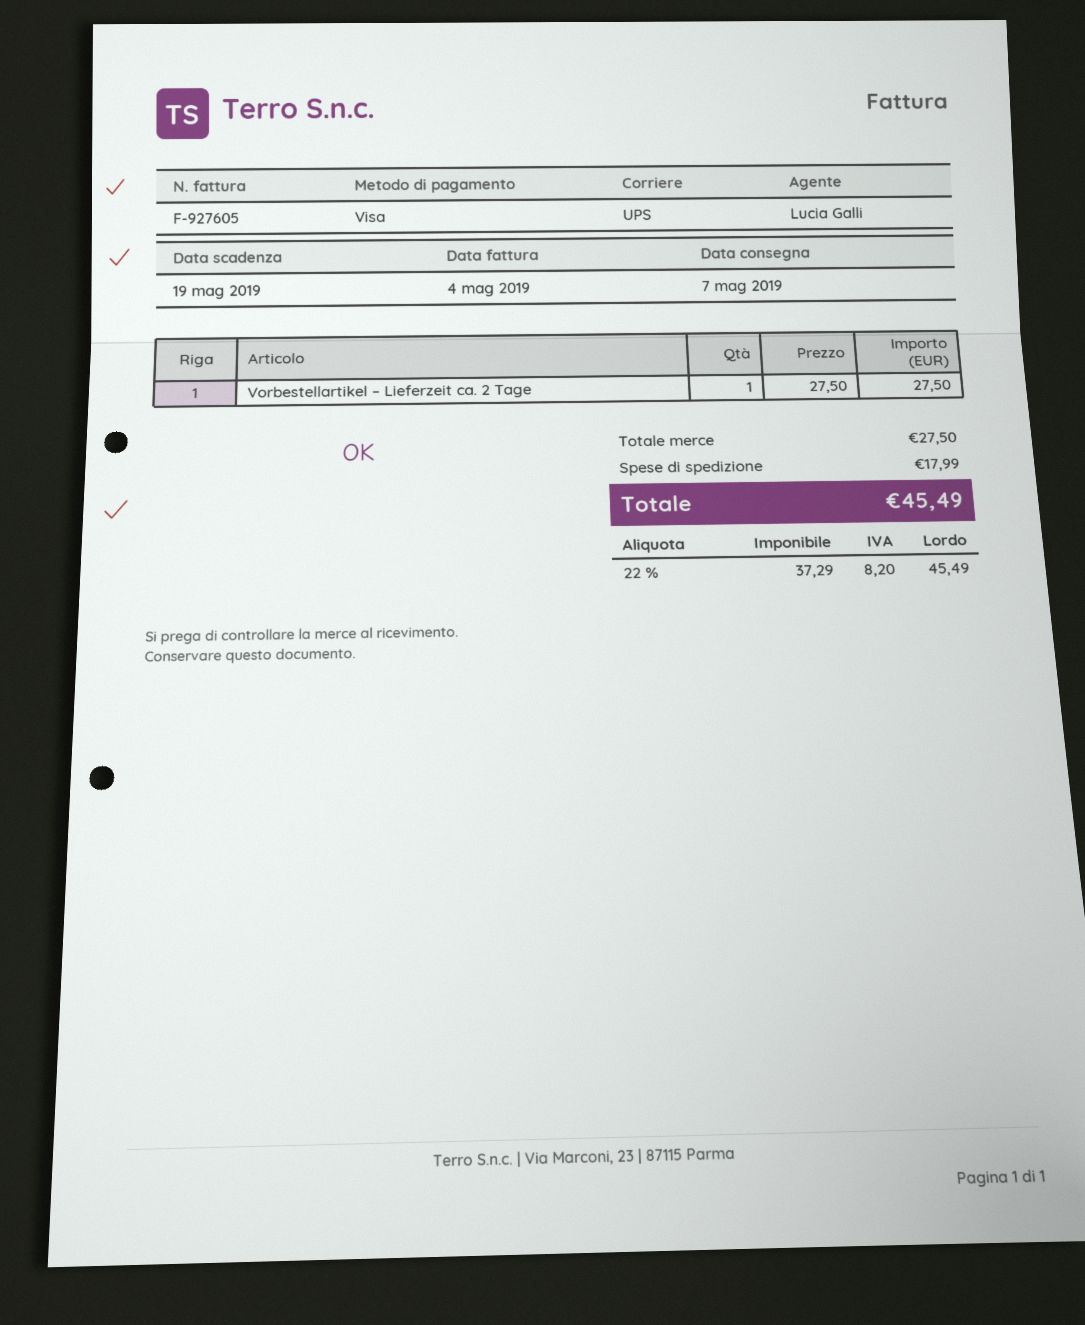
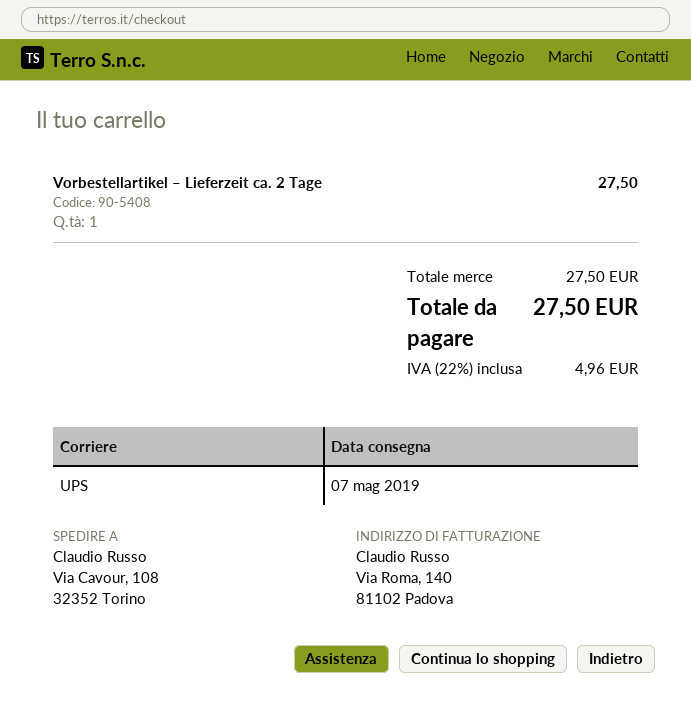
shipping: 17.99 -> none
tax: 22% = 8.20 -> 22% = 4.96
total: 45.49 -> 27.50

